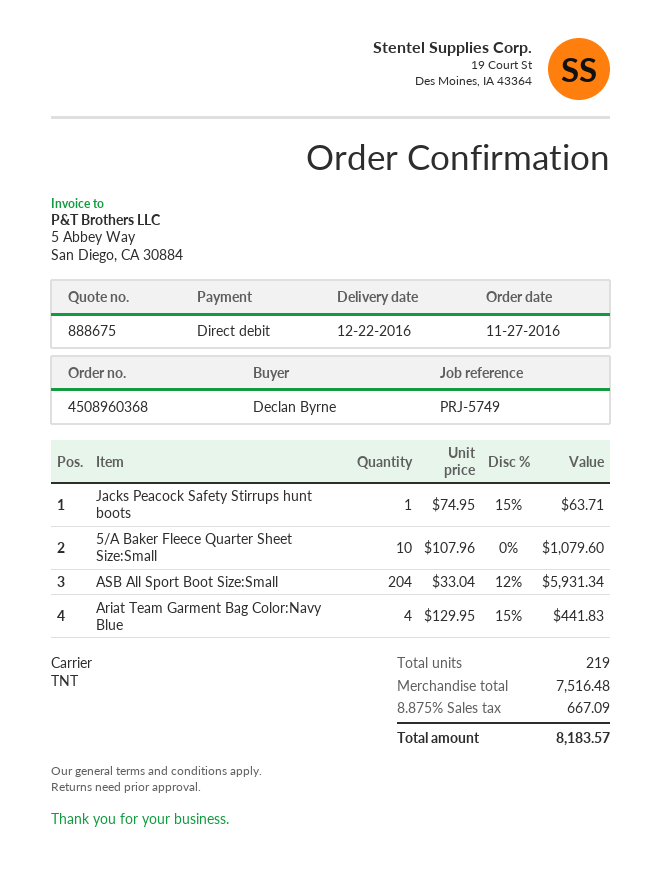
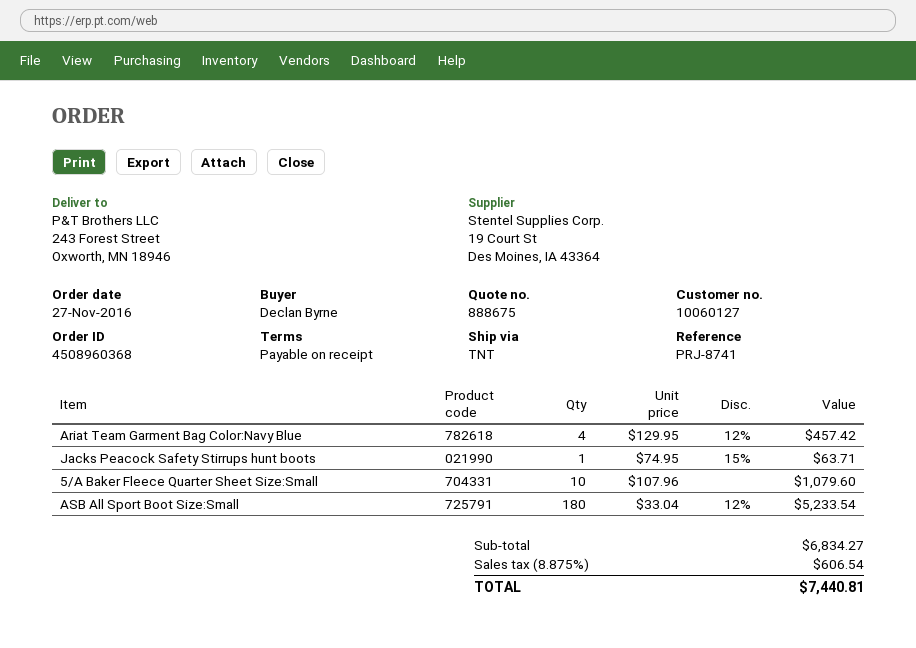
reference: PRJ-5749 -> PRJ-8741
ASB All Sport Boot Size:Small: 204 x 33.04 - 12% = 5931.34 -> 180 x 33.04 - 12% = 5233.54
Ariat Team Garment Bag Color:Navy Blue: 4 x 129.95 - 15% = 441.83 -> 4 x 129.95 - 12% = 457.42
subtotal: 7516.48 -> 6834.27
tax: 8.875% = 667.09 -> 8.875% = 606.54
total: 8183.57 -> 7440.81

